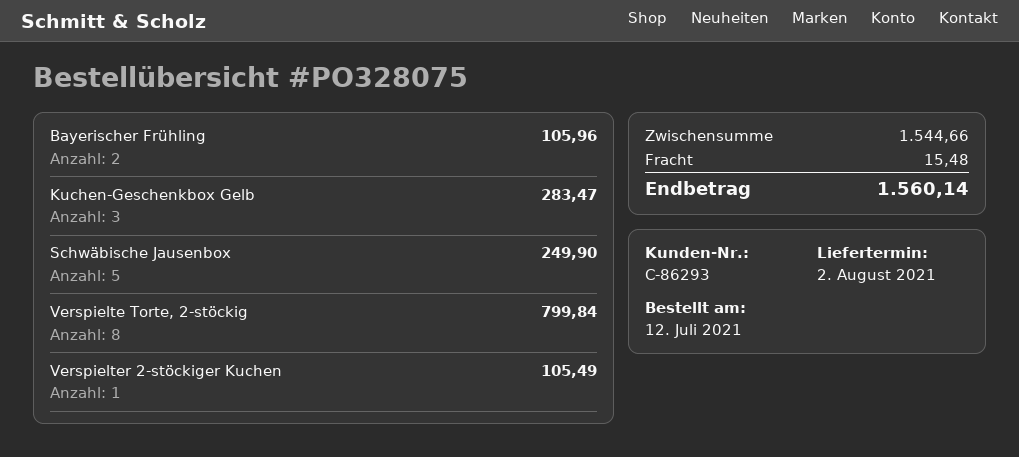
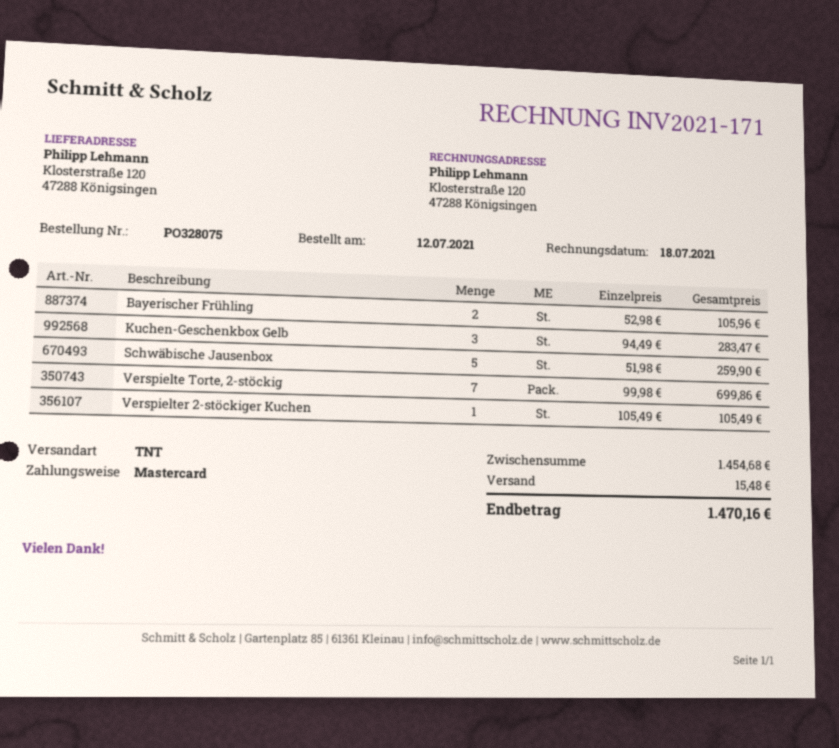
Schwäbische Jausenbox: 5 for 249.90 -> 5 for 259.90
Verspielte Torte, 2-stöckig: 8 for 799.84 -> 7 for 699.86
subtotal: 1544.66 -> 1454.68
total: 1560.14 -> 1470.16

